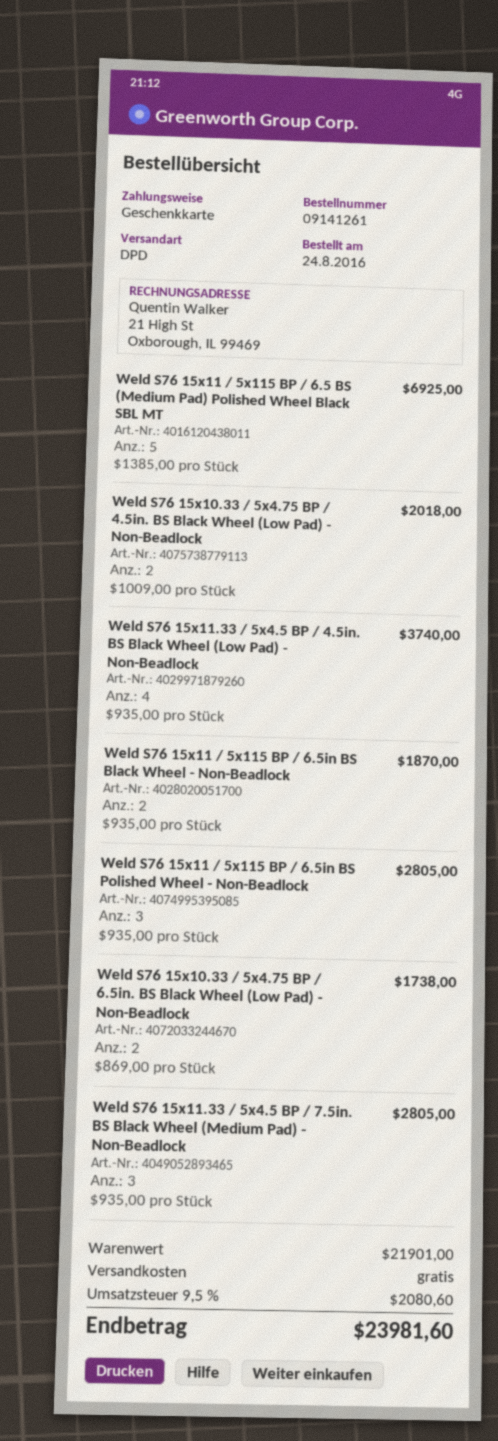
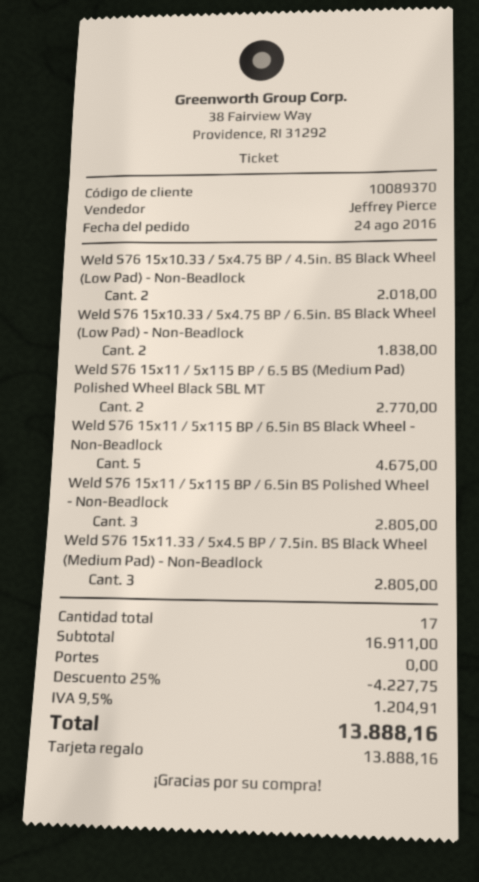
Weld S76 15x11 / 5x115 BP / 6.5 BS (Medium Pad) Polished Wheel Black SBL MT: 5 for 6925.00 -> 2 for 2770.00
Weld S76 15x11.33 / 5x4.5 BP / 4.5in. BS Black Wheel (Low Pad) - Non-Beadlock: 4 for 3740.00 -> none
Weld S76 15x11 / 5x115 BP / 6.5in BS Black Wheel - Non-Beadlock: 2 for 1870.00 -> 5 for 4675.00
Weld S76 15x10.33 / 5x4.75 BP / 6.5in. BS Black Wheel (Low Pad) - Non-Beadlock: 2 for 1738.00 -> 2 for 1838.00
subtotal: 21901.00 -> 16911.00
discount: none -> 25% = 4227.75
tax: 9.5% = 2080.60 -> 9.5% = 1204.91
total: 23981.60 -> 13888.16

